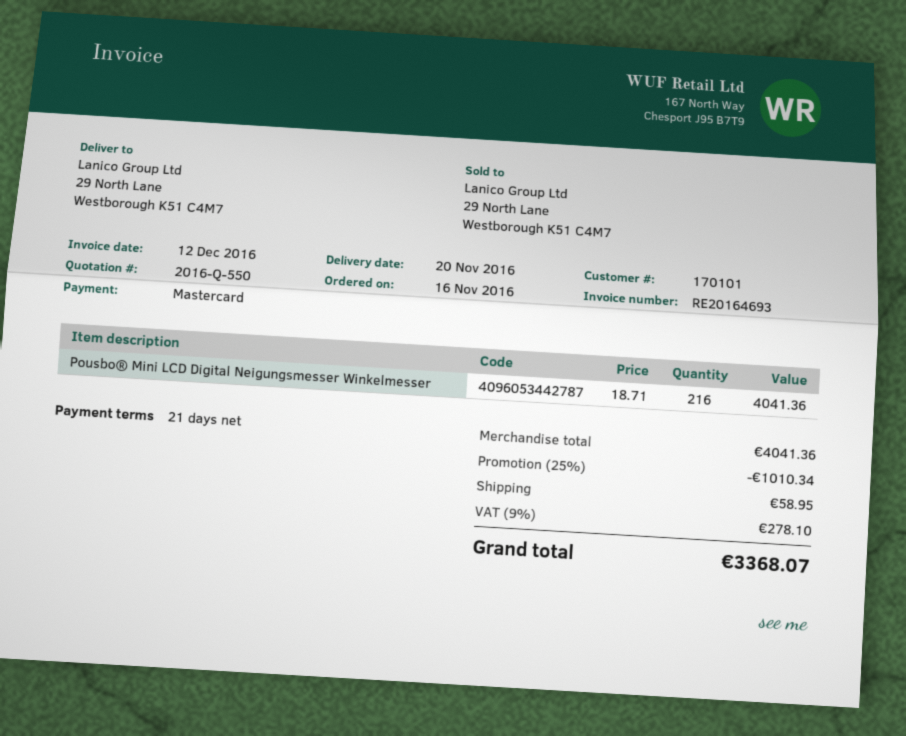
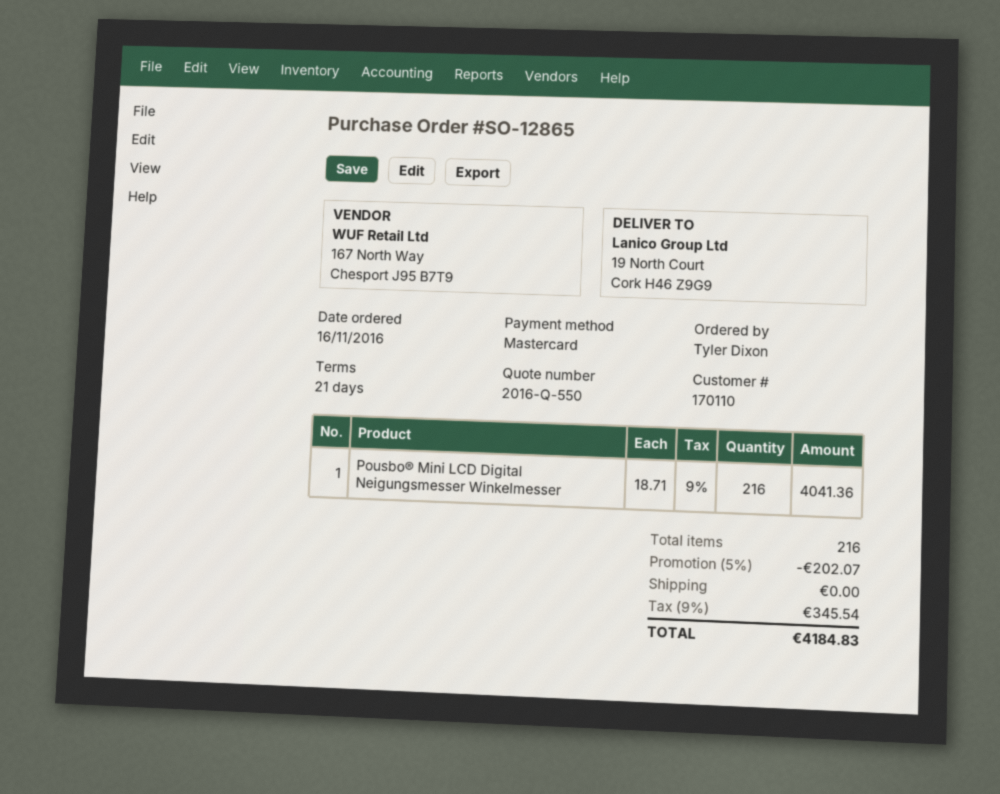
customer number: 170101 -> 170110
ship to: 29 North Lane, Westborough K51 C4M7 -> 19 North Court, Cork H46 Z9G9
discount: 25% = 1010.34 -> 5% = 202.07
shipping: 58.95 -> 0.00
tax: 9% = 278.10 -> 9% = 345.54
total: 3368.07 -> 4184.83

